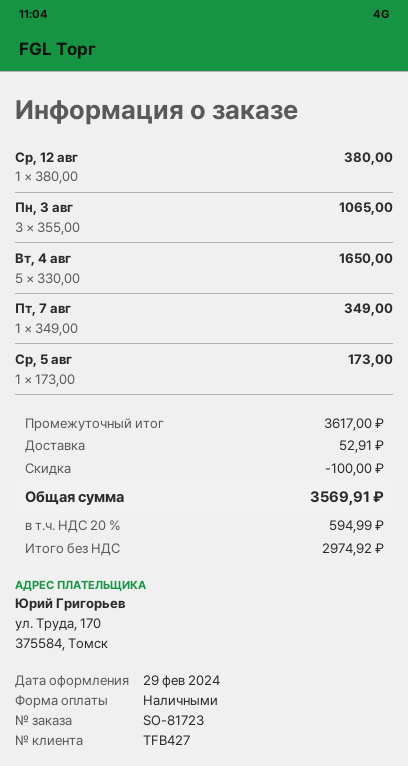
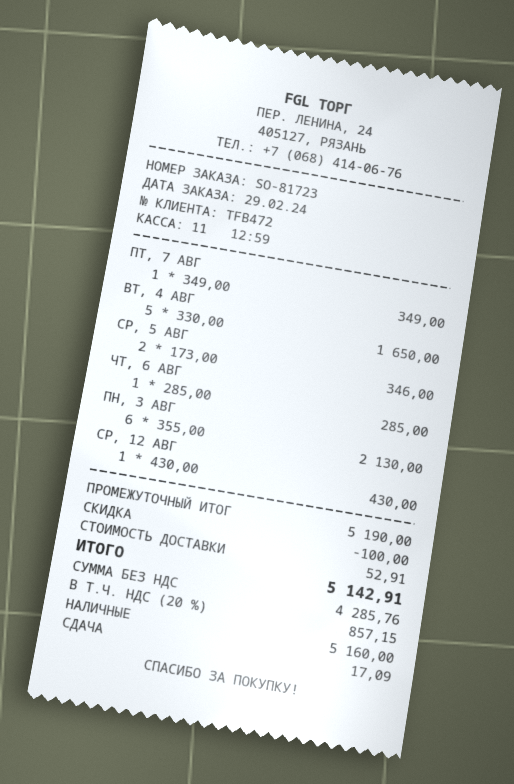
customer number: TFB427 -> TFB472
Ср, 12 авг: 1 x 380.00 = 380.00 -> 1 x 430.00 = 430.00
Пн, 3 авг: 3 x 355.00 = 1065.00 -> 6 x 355.00 = 2130.00
Ср, 5 авг: 1 x 173.00 = 173.00 -> 2 x 173.00 = 346.00
ЧТ, 6 АВГ: none -> 1 x 285.00 = 285.00
subtotal: 3617.00 -> 5190.00
net: 2974.92 -> 4285.76
tax: 20% = 594.99 -> 20% = 857.15
total: 3569.91 -> 5142.91

